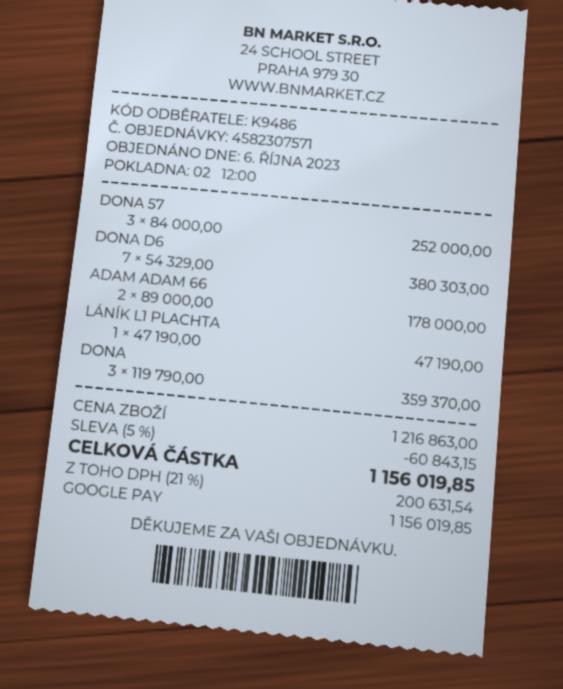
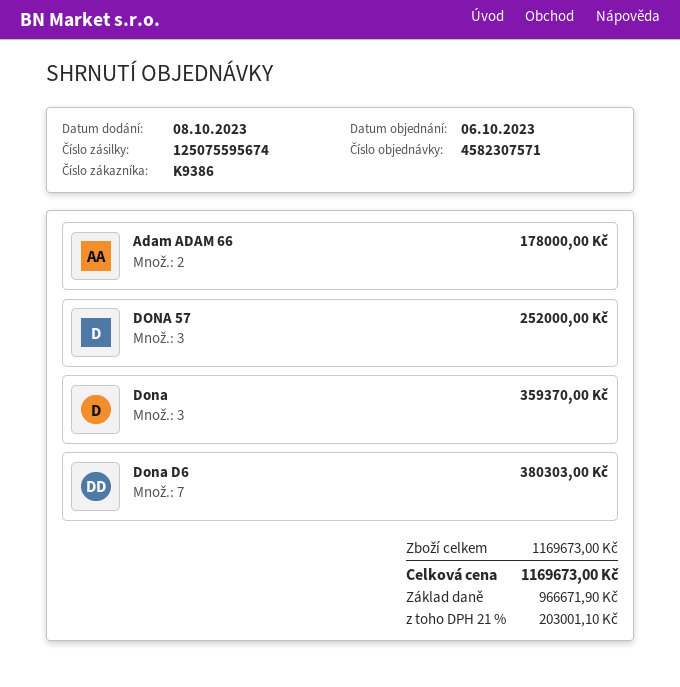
customer number: K9486 -> K9386
LÁNÍK L1 PLACHTA: 1 for 47190.00 -> none
subtotal: 1216863.00 -> 1169673.00
discount: 5% = 60843.15 -> none
tax: 21% = 200631.54 -> 21% = 203001.10
total: 1156019.85 -> 1169673.00

